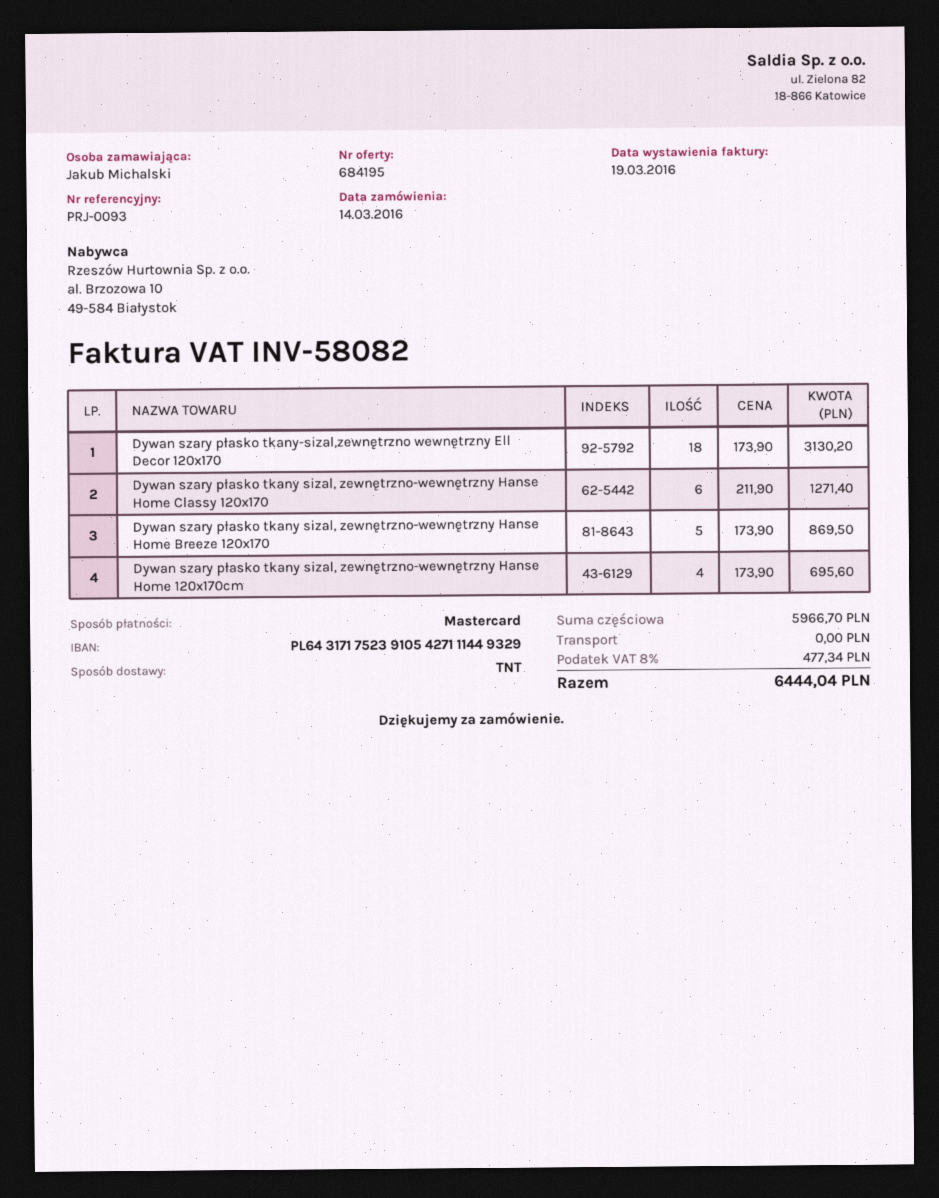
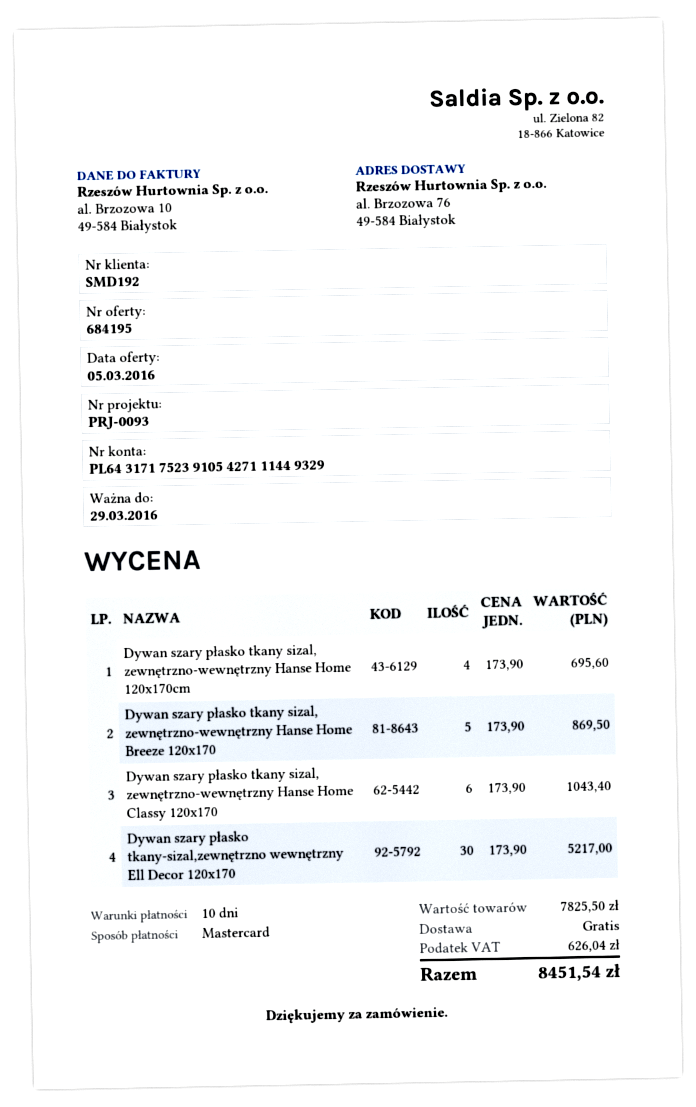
Dywan szary płasko tkany-sizal,zewnętrzno wewnętrzny Ell Decor 120x170: 18 x 173.90 = 3130.20 -> 30 x 173.90 = 5217.00
Dywan szary płasko tkany sizal, zewnętrzno-wewnętrzny Hanse Home Classy 120x170: 6 x 211.90 = 1271.40 -> 6 x 173.90 = 1043.40
subtotal: 5966.70 -> 7825.50
tax: 477.34 -> 626.04
total: 6444.04 -> 8451.54

